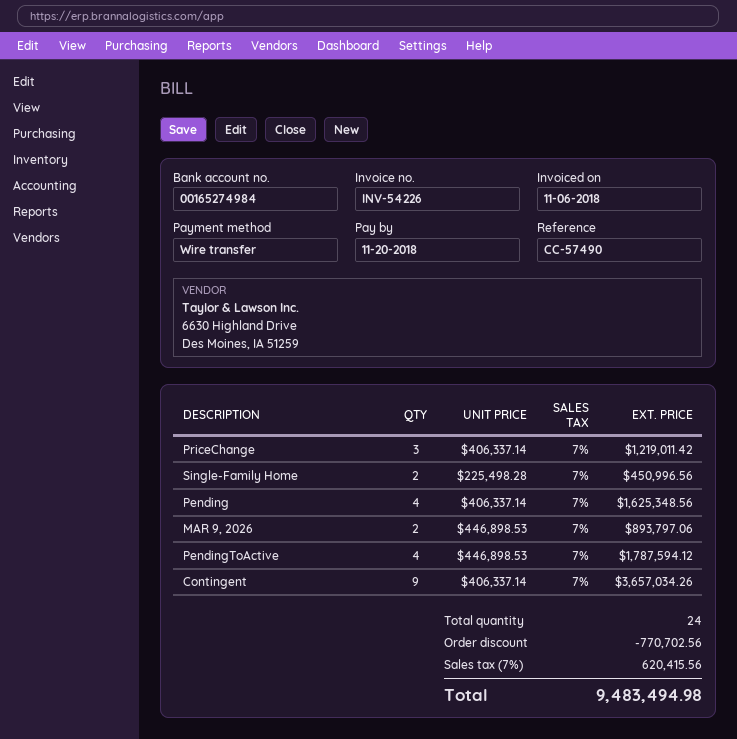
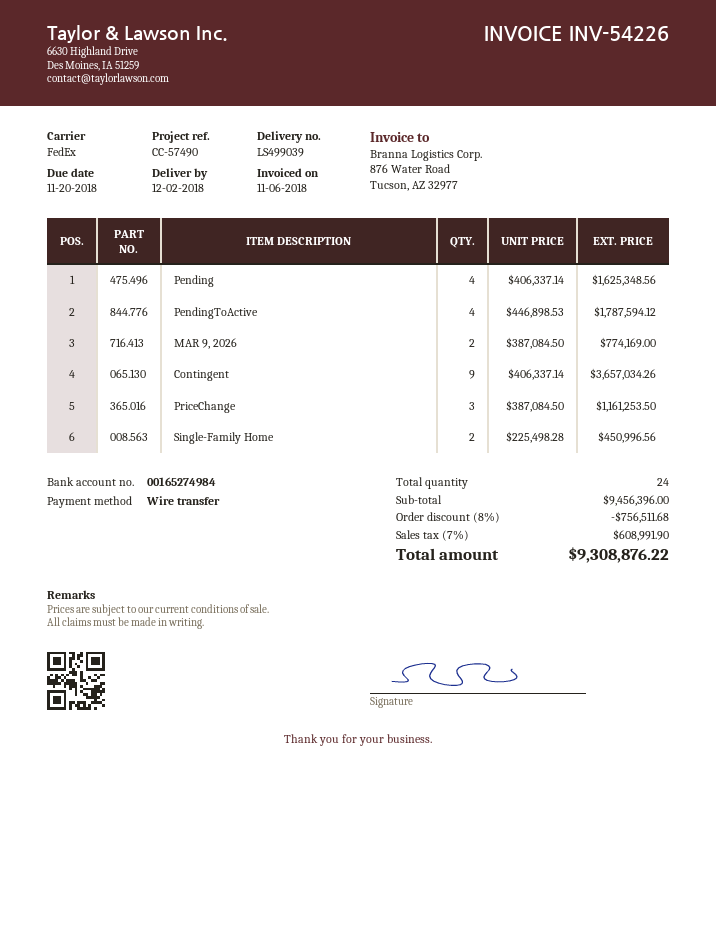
PriceChange: 3 x 406337.14 = 1219011.42 -> 3 x 387084.50 = 1161253.50
MAR 9, 2026: 2 x 446898.53 = 893797.06 -> 2 x 387084.50 = 774169.00
discount: 770702.56 -> 756511.68
tax: 7% = 620415.56 -> 7% = 608991.90
total: 9483494.98 -> 9308876.22

